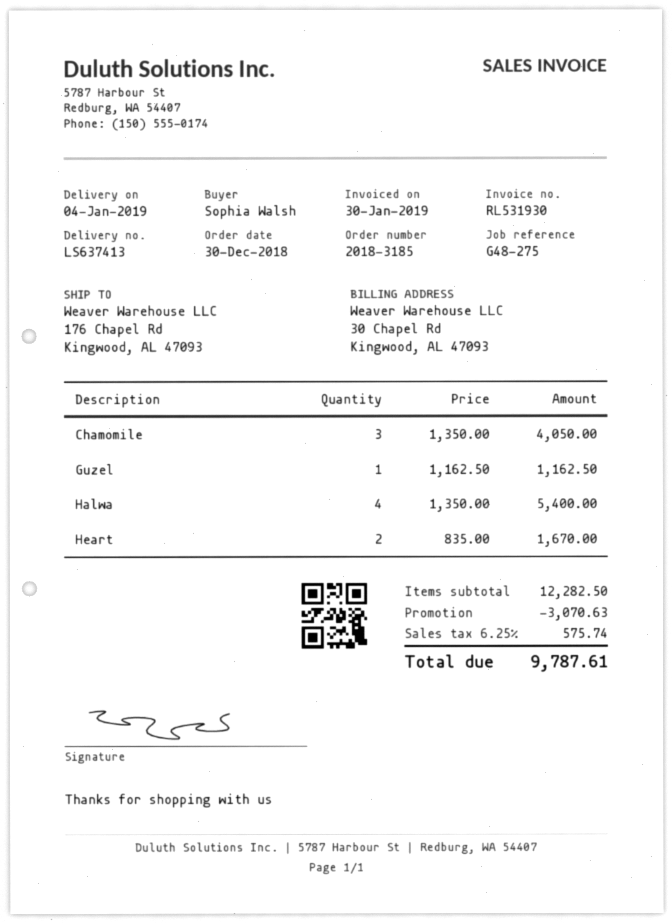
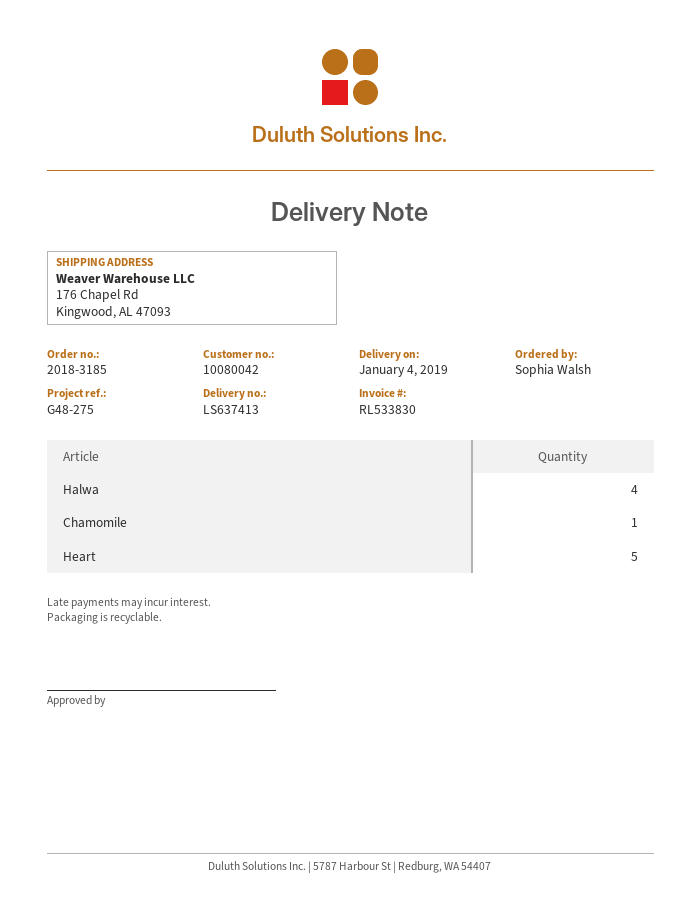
invoice number: RL531930 -> RL533830
Chamomile: 3 -> 1
Guzel: 1 -> none
Heart: 2 -> 5

